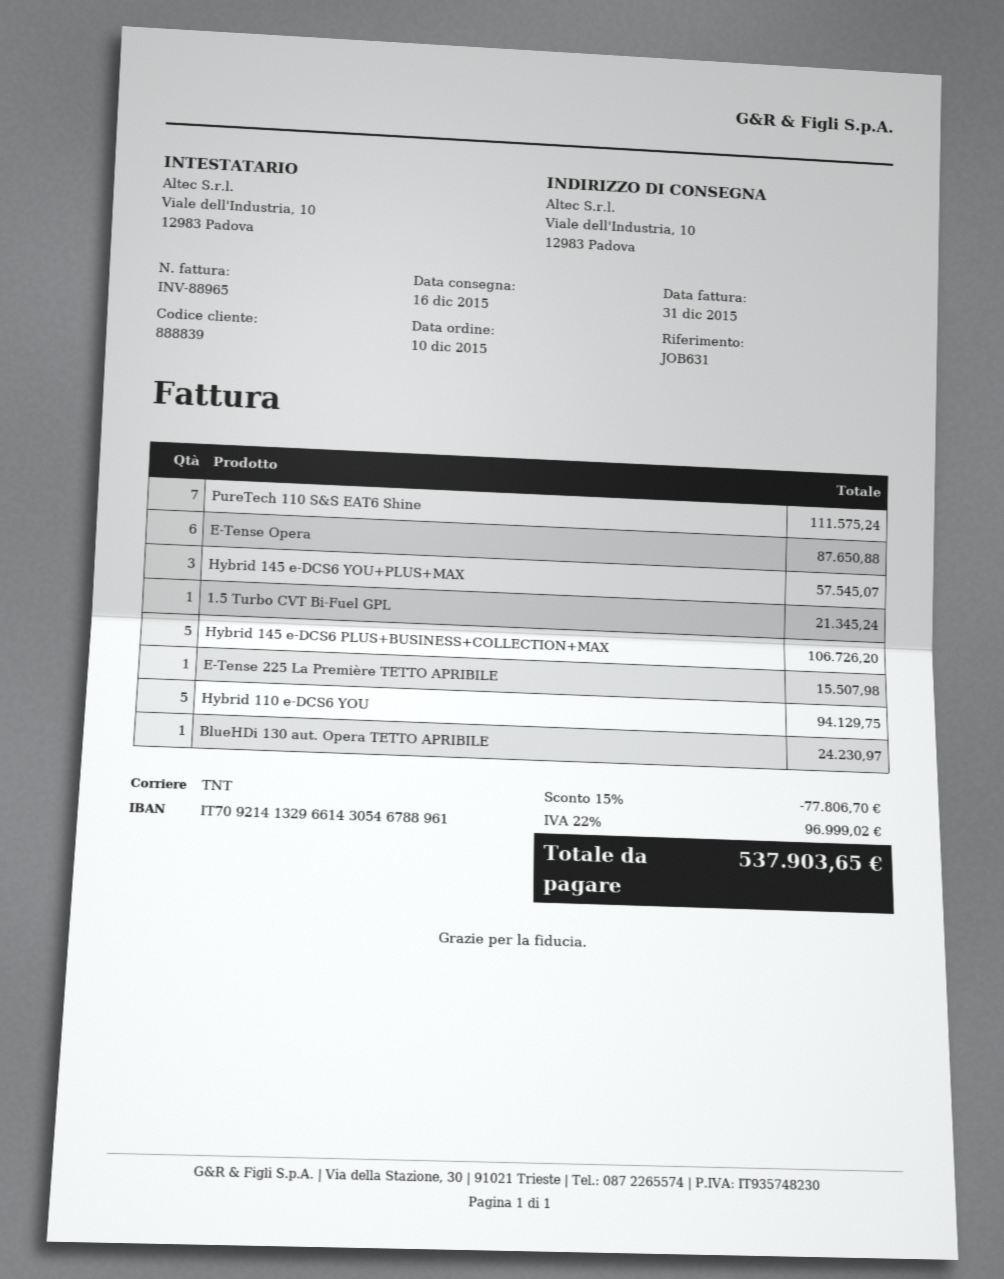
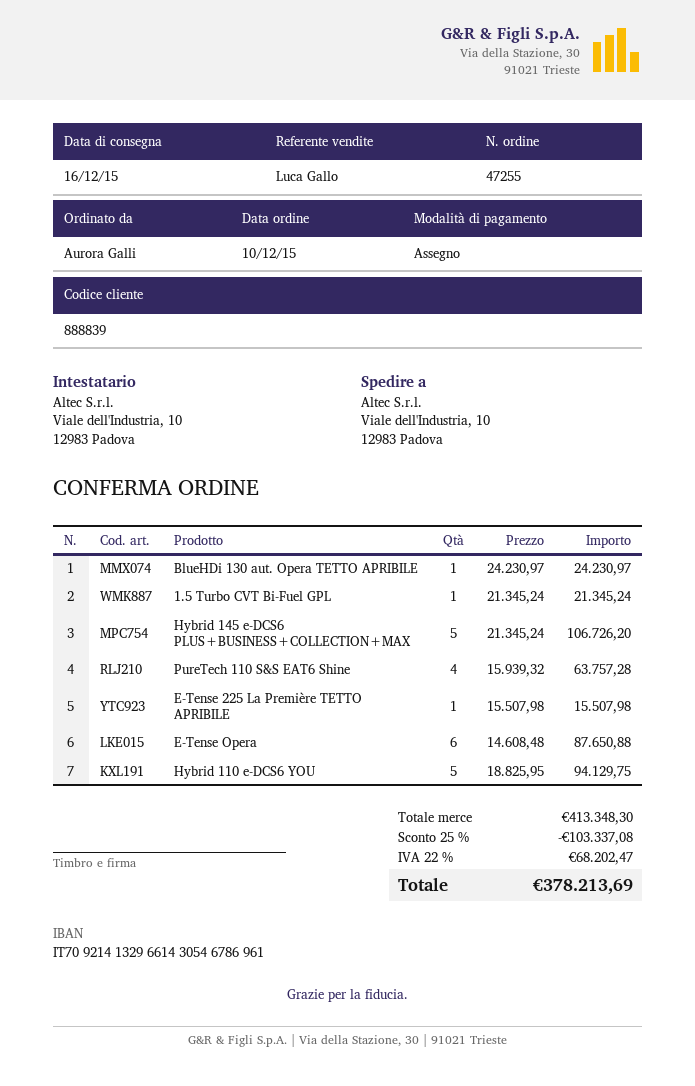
bank account: IT7092141329661430546788961 -> IT7092141329661430546786961
PureTech 110 S&S EAT6 Shine: 7 for 111575.24 -> 4 for 63757.28
Hybrid 145 e-DCS6 YOU+PLUS+MAX: 3 for 57545.07 -> none
discount: 15% = 77806.70 -> 25% = 103337.08
tax: 22% = 96999.02 -> 22% = 68202.47
total: 537903.65 -> 378213.69

